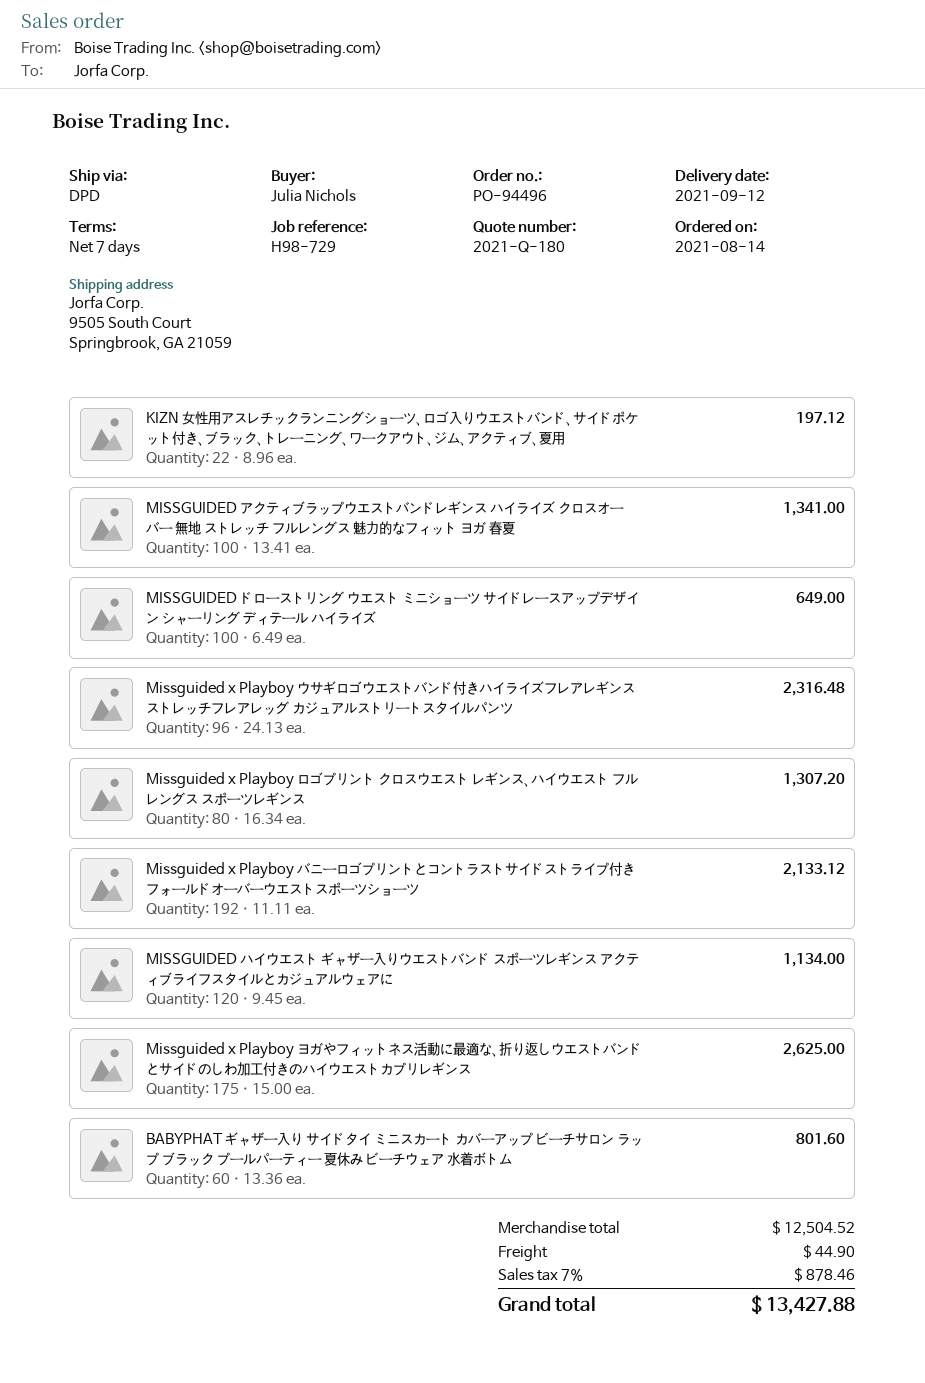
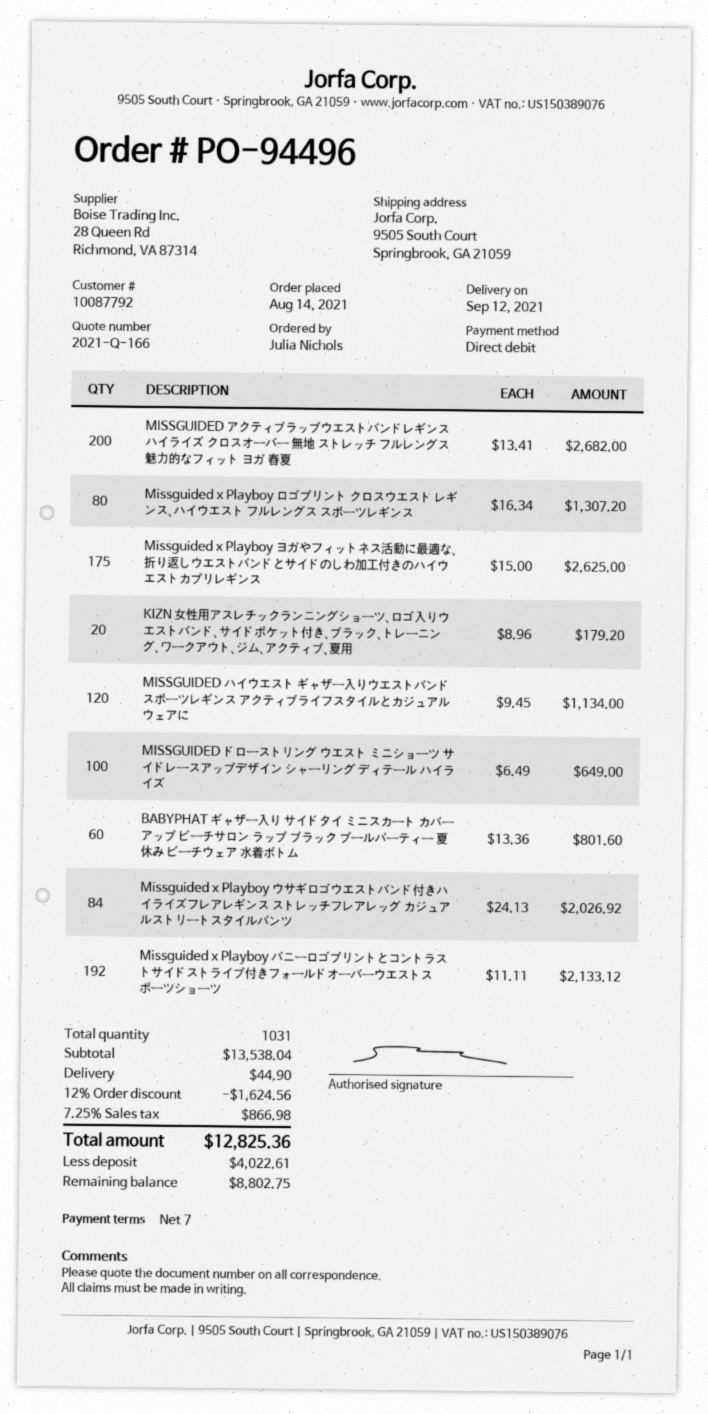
quote number: 2021-Q-180 -> 2021-Q-166
KIZN 女性用アスレチックランニングショーツ、ロゴ入りウエストバンド、サイドポケット付き、ブラック、トレーニング、ワークアウト、ジム、アクティブ、夏用: 22 x 8.96 = 197.12 -> 20 x 8.96 = 179.20
MISSGUIDED アクティブラップウエストバンドレギンス ハイライズ クロスオーバー 無地 ストレッチ フルレングス 魅力的なフィット ヨガ 春夏: 100 x 13.41 = 1341.00 -> 200 x 13.41 = 2682.00
Missguided x Playboy ウサギロゴウエストバンド付きハイライズフレアレギンス ストレッチフレアレッグ カジュアルストリートスタイルパンツ: 96 x 24.13 = 2316.48 -> 84 x 24.13 = 2026.92
subtotal: 12504.52 -> 13538.04
discount: none -> 12% = 1624.56
tax: 7% = 878.46 -> 7.25% = 866.98
total: 13427.88 -> 12825.36

